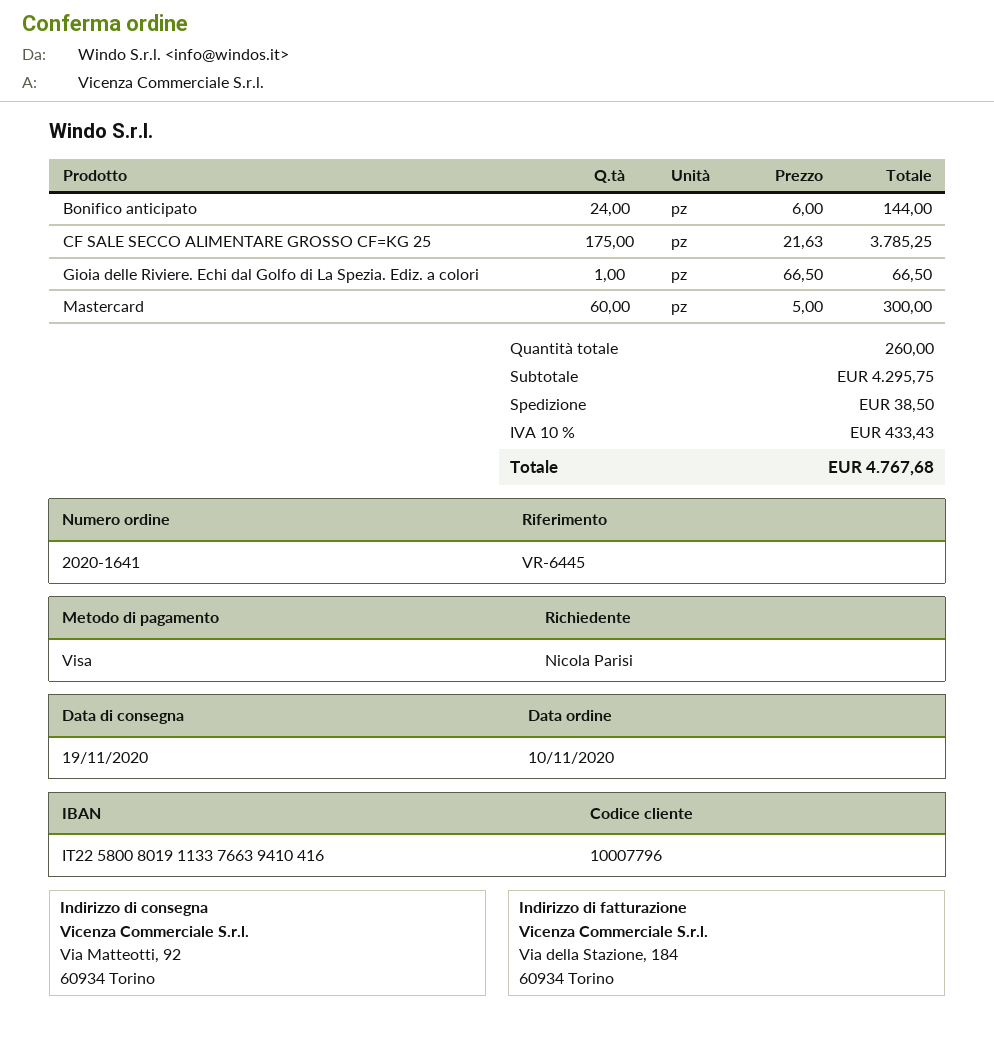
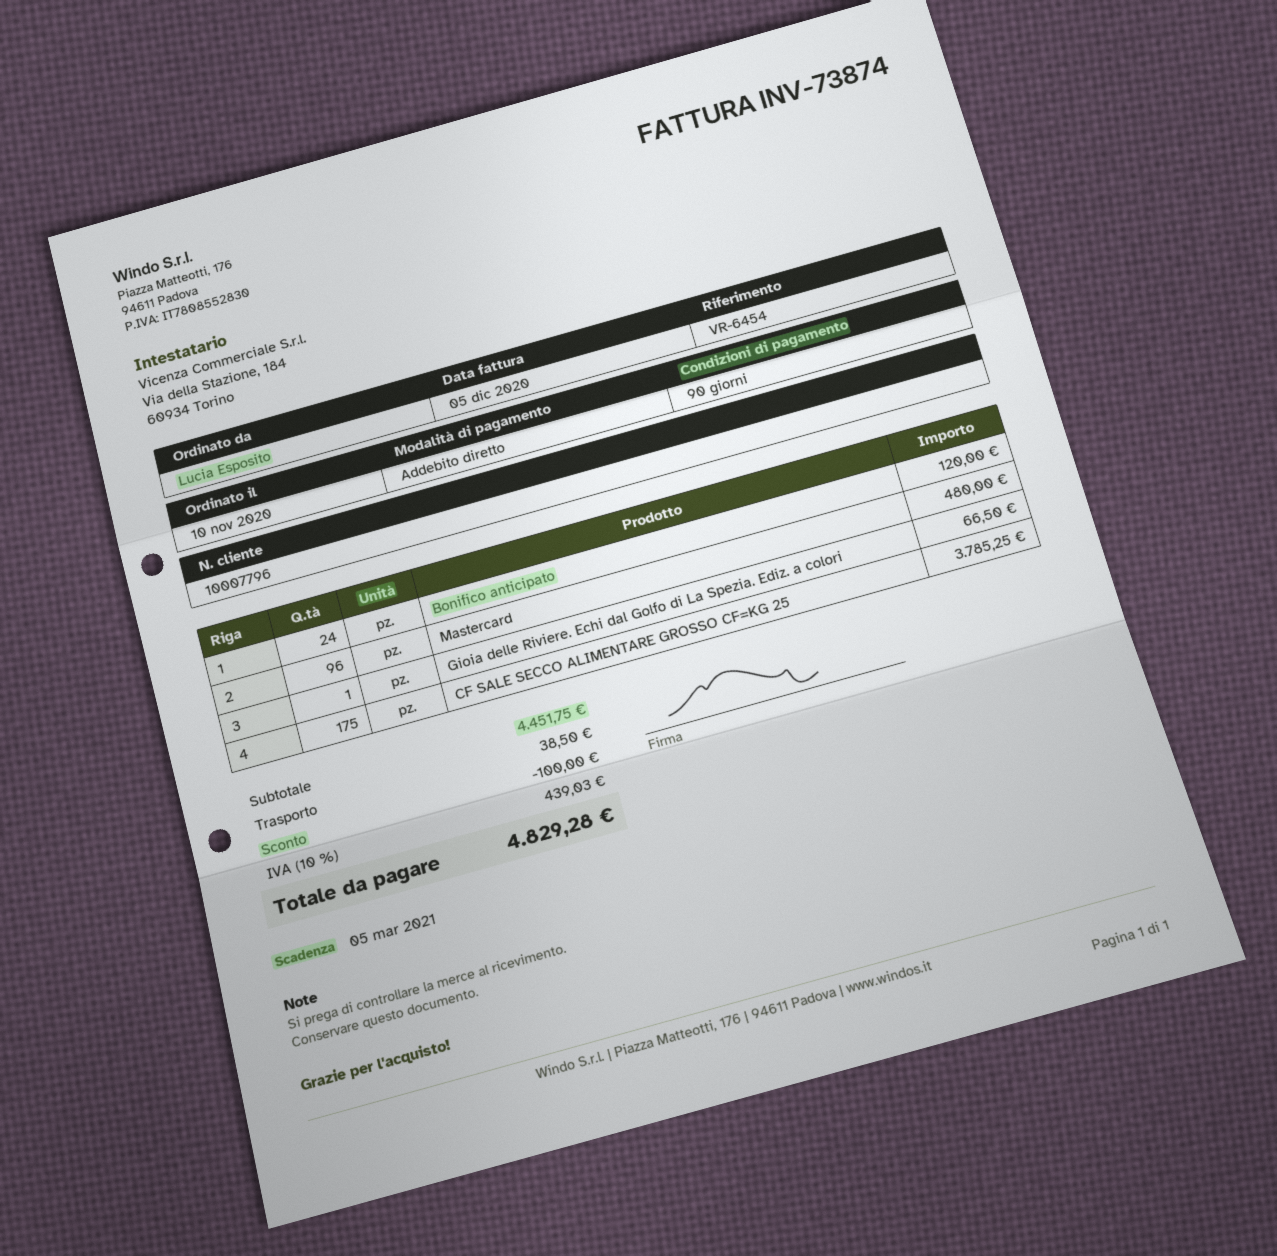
reference: VR-6445 -> VR-6454
ordered by: Nicola Parisi -> Lucia Esposito
payment method: Visa -> direct debit
Bonifico anticipato: 24 for 144.00 -> 24 for 120.00
Mastercard: 60 for 300.00 -> 96 for 480.00
subtotal: 4295.75 -> 4451.75
discount: none -> 100.00
tax: 10% = 433.43 -> 10% = 439.03
total: 4767.68 -> 4829.28

